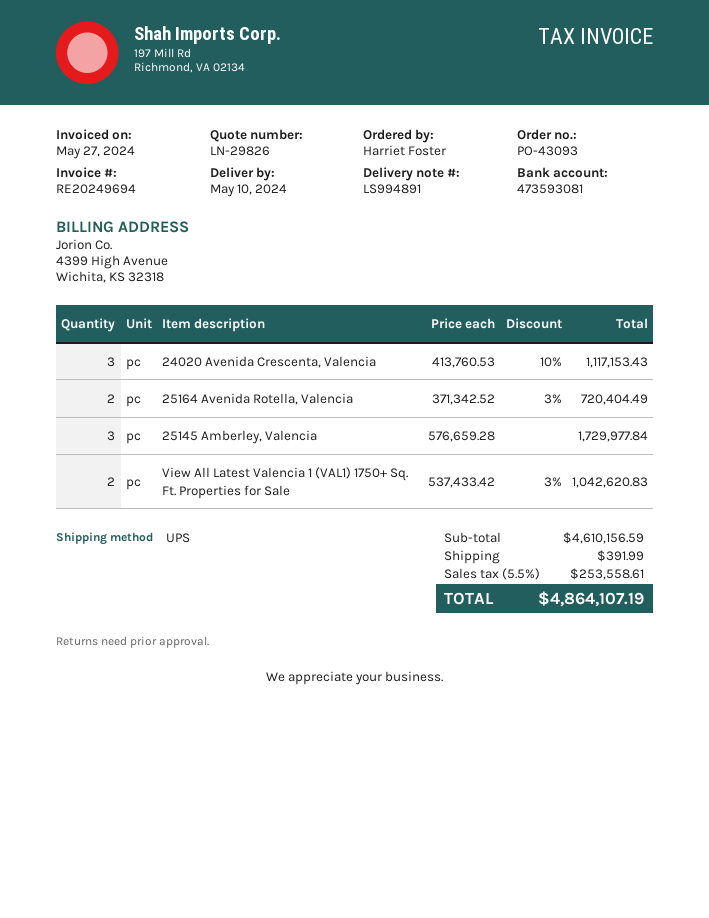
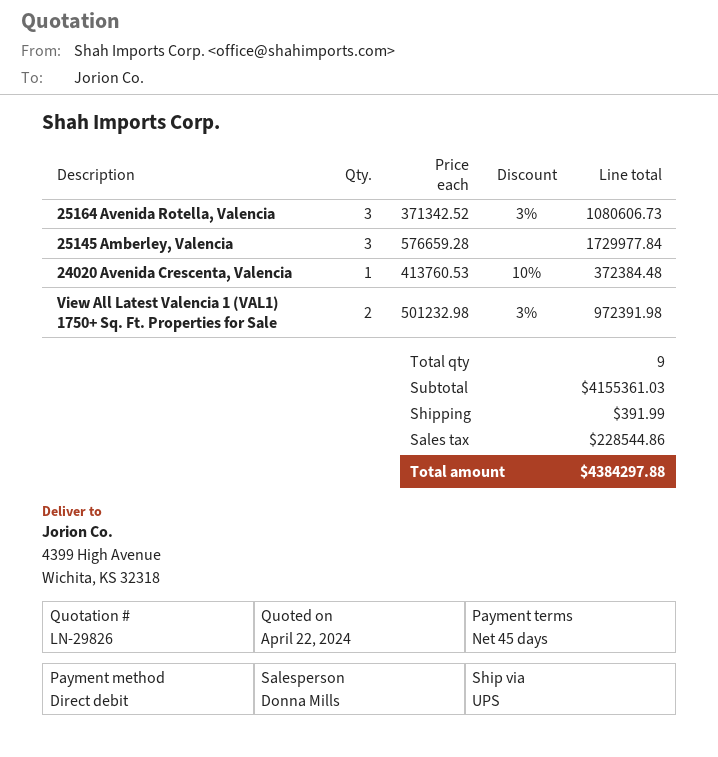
24020 Avenida Crescenta, Valencia: 3 x 413760.53 - 10% = 1117153.43 -> 1 x 413760.53 - 10% = 372384.48
25164 Avenida Rotella, Valencia: 2 x 371342.52 - 3% = 720404.49 -> 3 x 371342.52 - 3% = 1080606.73
View All Latest Valencia 1 (VAL1) 1750+ Sq. Ft. Properties for Sale: 2 x 537433.42 - 3% = 1042620.83 -> 2 x 501232.98 - 3% = 972391.98
subtotal: 4610156.59 -> 4155361.03
tax: 253558.61 -> 228544.86
total: 4864107.19 -> 4384297.88

